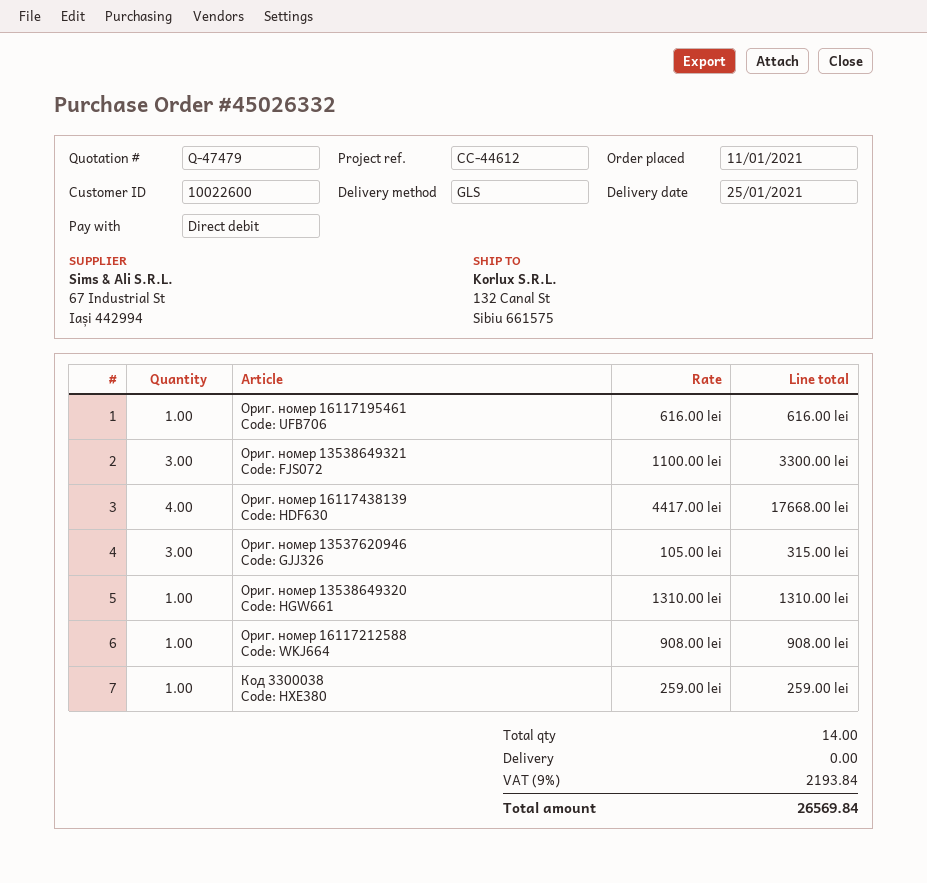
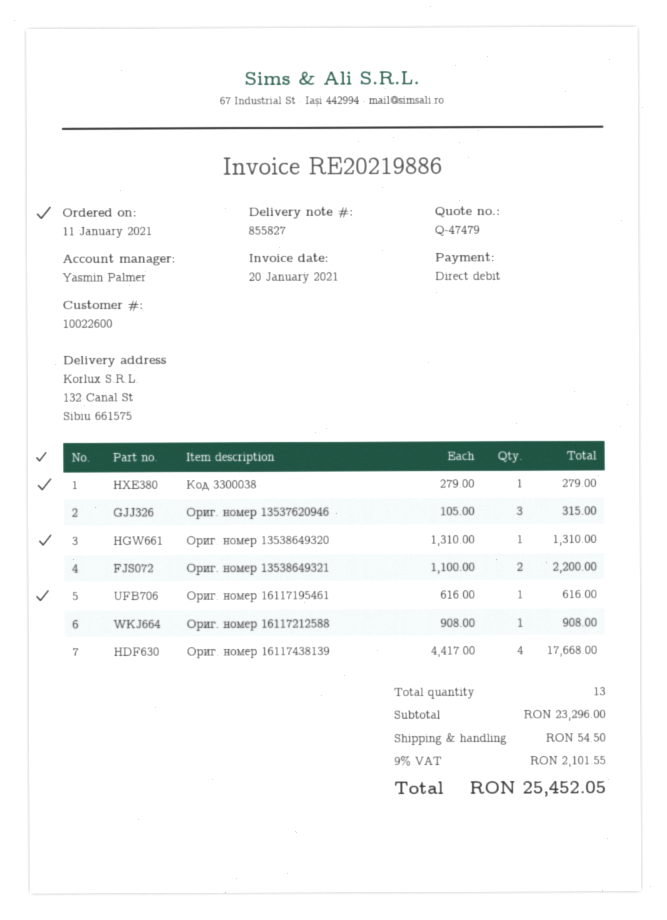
Ориг. номер 13538649321: 3 x 1100.00 = 3300.00 -> 2 x 1100.00 = 2200.00
Код 3300038: 1 x 259.00 = 259.00 -> 1 x 279.00 = 279.00
total quantity: 14 -> 13
shipping: 0.00 -> 54.50
tax: 9% = 2193.84 -> 9% = 2101.55
total: 26569.84 -> 25452.05

